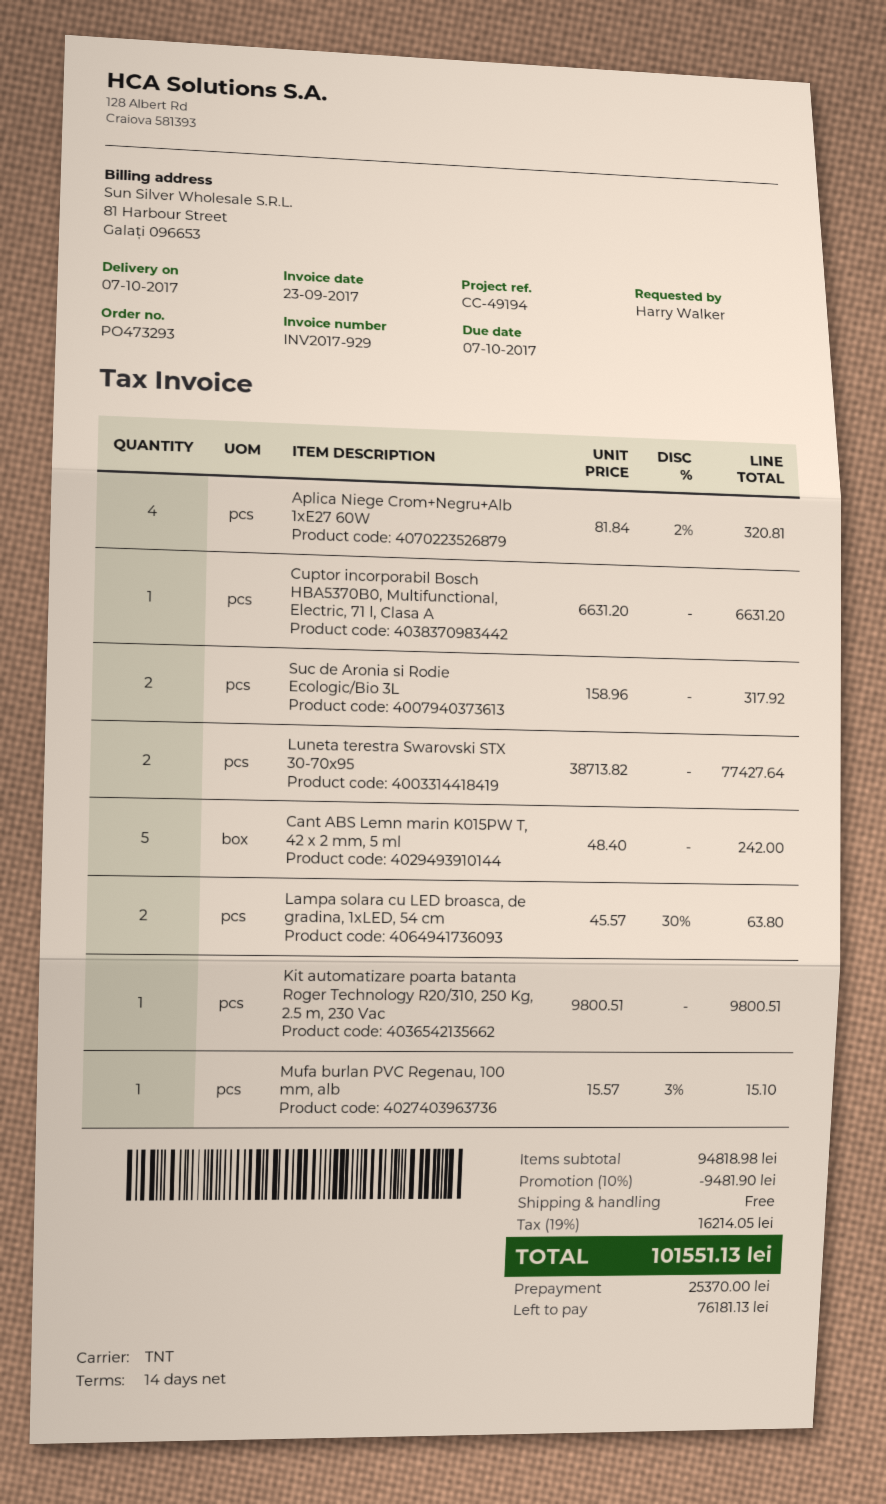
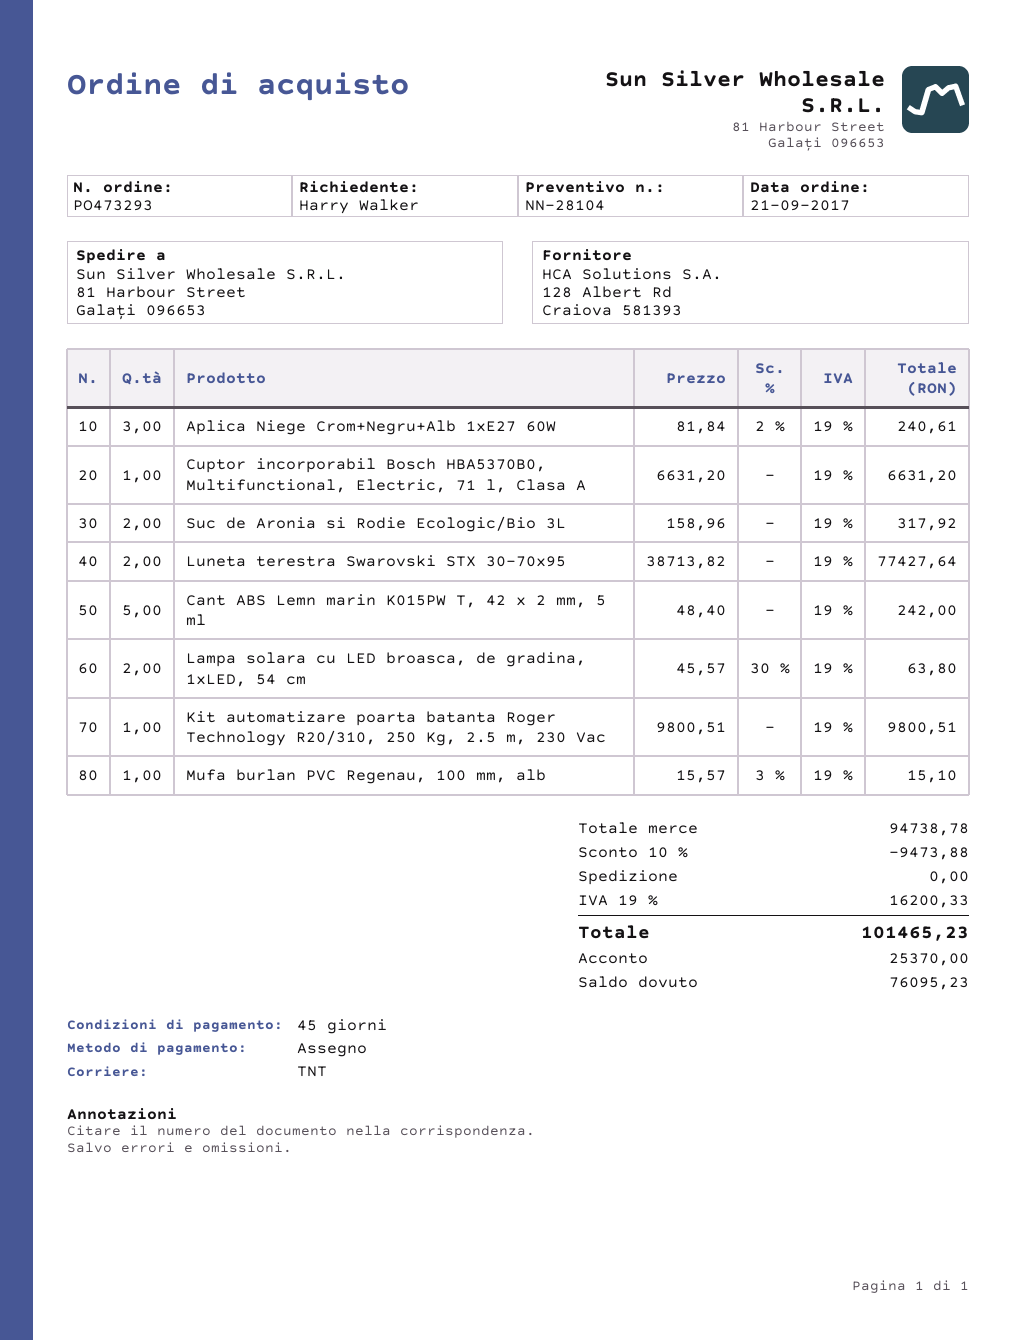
payment terms: 14 days -> 45 days
Aplica Niege Crom+Negru+Alb 1xE27 60W: 4 x 81.84 - 2% = 320.81 -> 3 x 81.84 - 2% = 240.61
subtotal: 94818.98 -> 94738.78
discount: 10% = 9481.90 -> 10% = 9473.88
tax: 19% = 16214.05 -> 19% = 16200.33
total: 101551.13 -> 101465.23
balance: 76181.13 -> 76095.23

